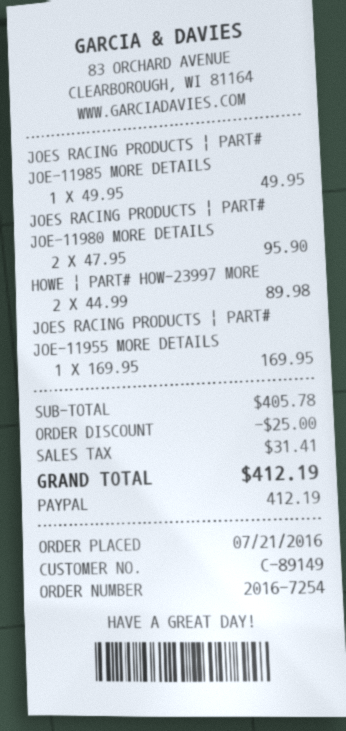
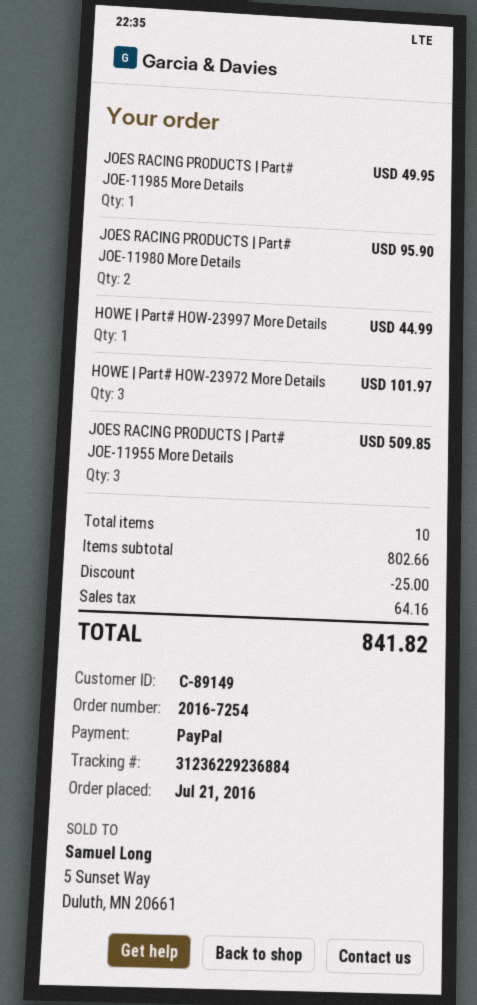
HOWE | PART# HOW-23997 MORE: 2 for 89.98 -> 1 for 44.99
JOES RACING PRODUCTS | PART# JOE-11955 MORE DETAILS: 1 for 169.95 -> 3 for 509.85
HOWE | Part# HOW-23972 More Details: none -> 3 for 101.97
subtotal: 405.78 -> 802.66
tax: 31.41 -> 64.16
total: 412.19 -> 841.82

